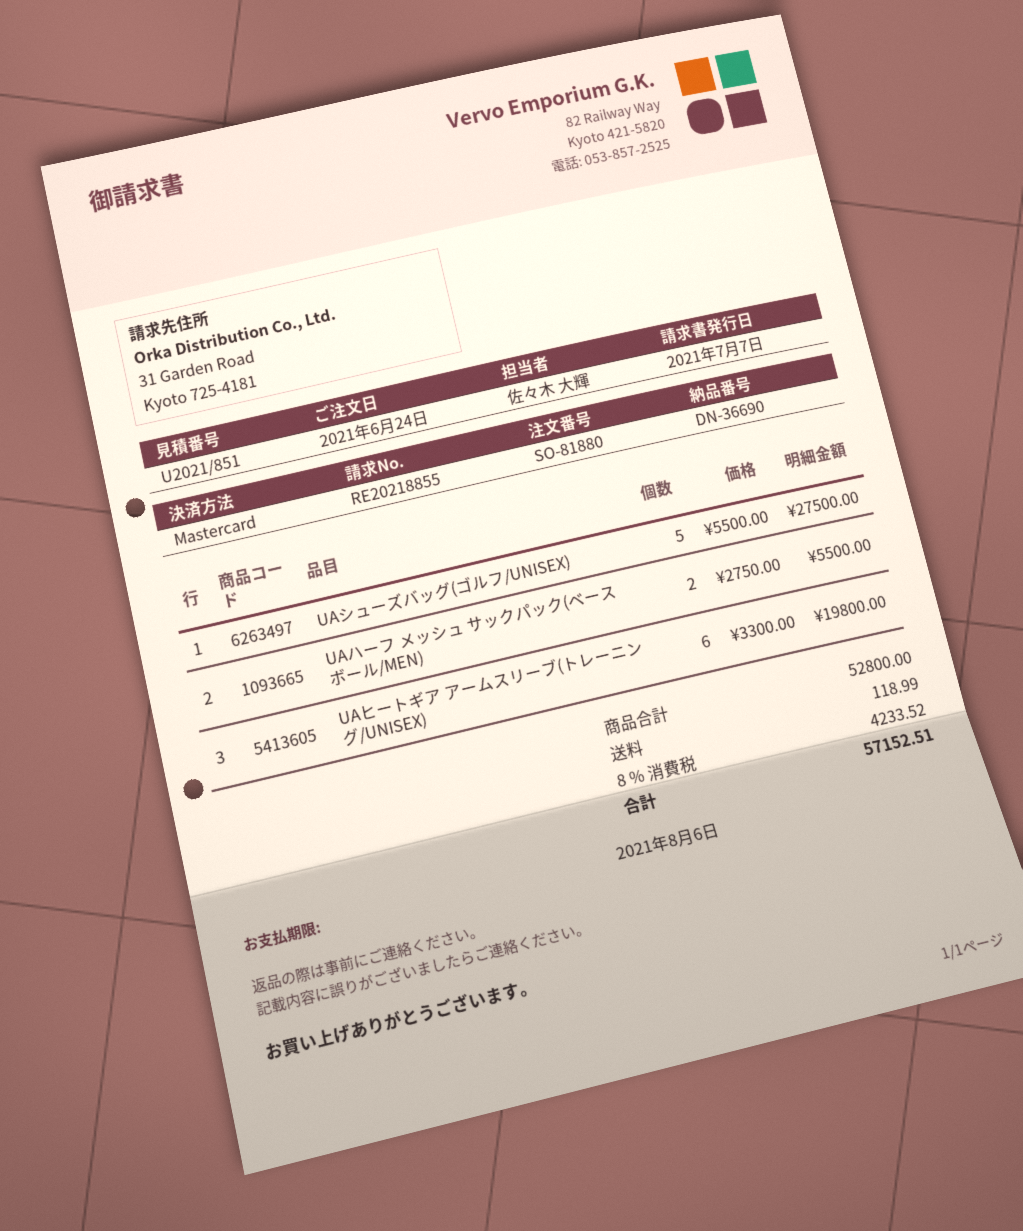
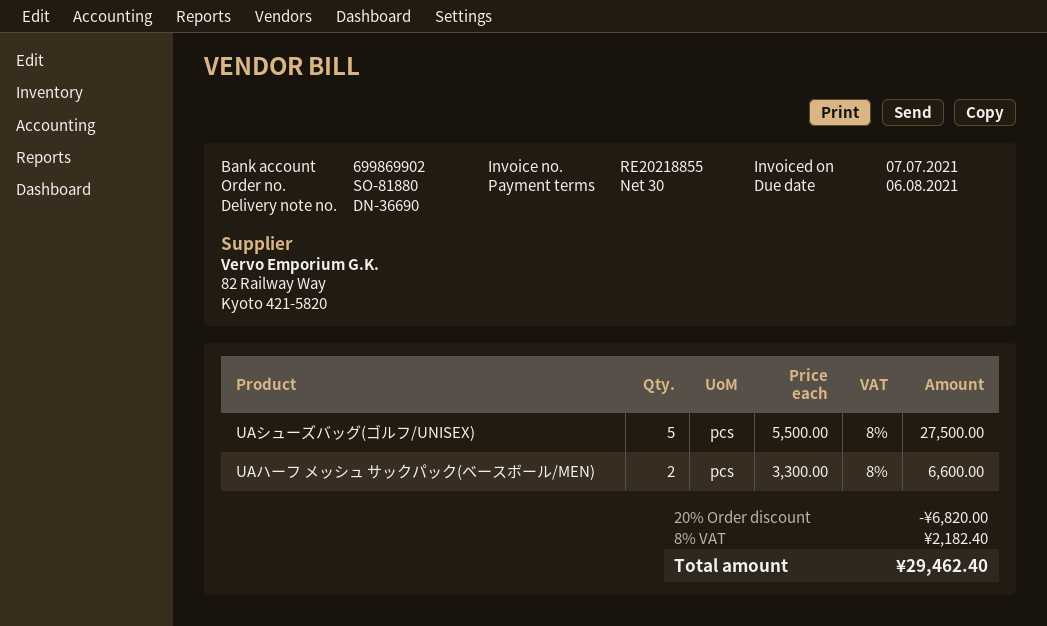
UAハーフ メッシュ サックパック(ベースボール/MEN): 2 x 2750.00 = 5500.00 -> 2 x 3300.00 = 6600.00
UAヒートギア アームスリーブ(トレーニング/UNISEX): 6 x 3300.00 = 19800.00 -> none
discount: none -> 20% = 6820.00
shipping: 118.99 -> none
tax: 8% = 4233.52 -> 8% = 2182.40
total: 57152.51 -> 29462.40

